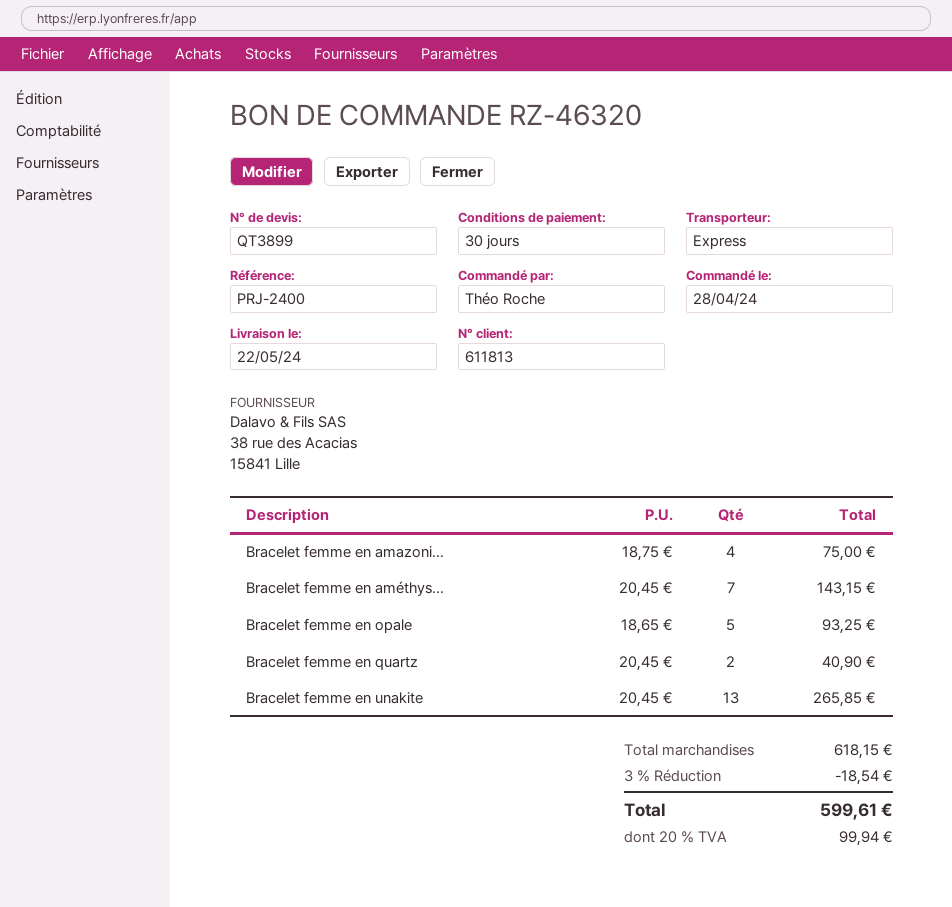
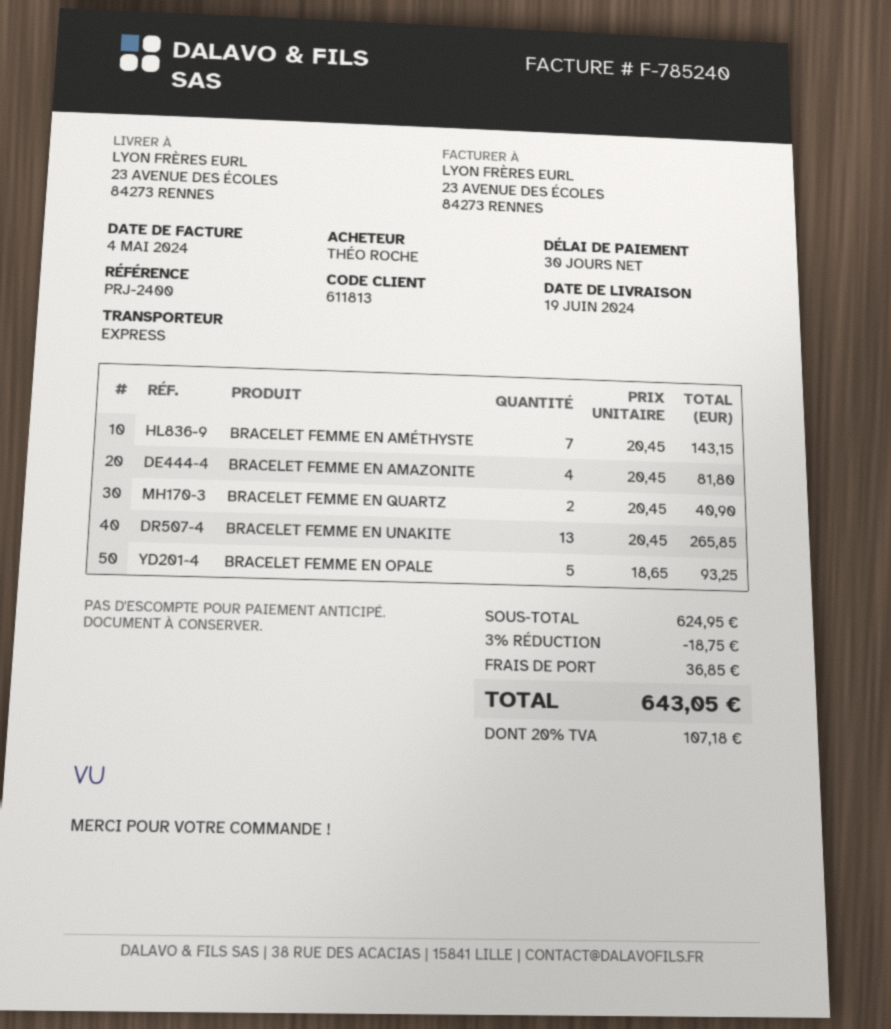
delivery date: 2024-05-22 -> 2024-06-19
Bracelet femme en amazoni...: 4 x 18.75 = 75.00 -> 4 x 20.45 = 81.80
subtotal: 618.15 -> 624.95
discount: 3% = 18.54 -> 3% = 18.75
shipping: none -> 36.85
tax: 20% = 99.94 -> 20% = 107.18
total: 599.61 -> 643.05

